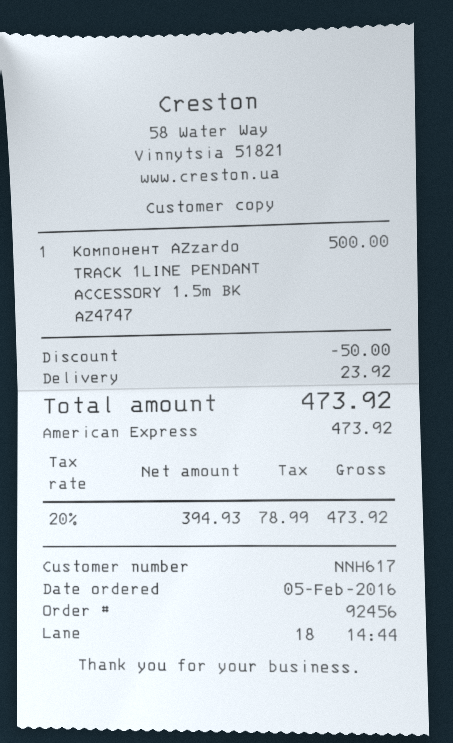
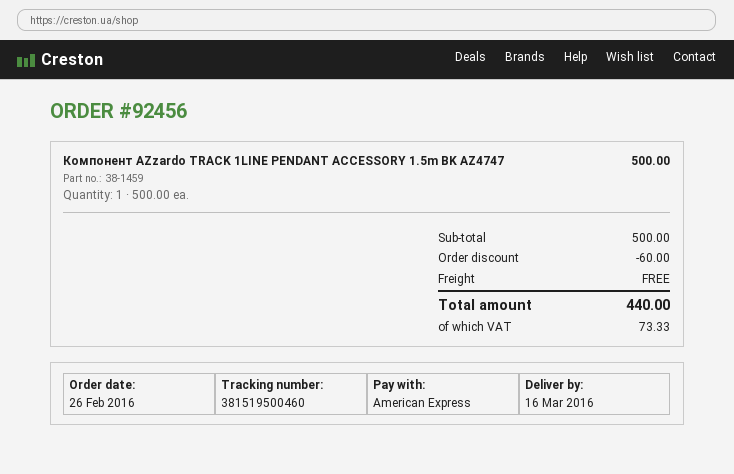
order date: 2016-02-05 -> 2016-02-26
discount: 50.00 -> 60.00
shipping: 23.92 -> 0.00
tax: 78.99 -> 73.33
total: 473.92 -> 440.00

